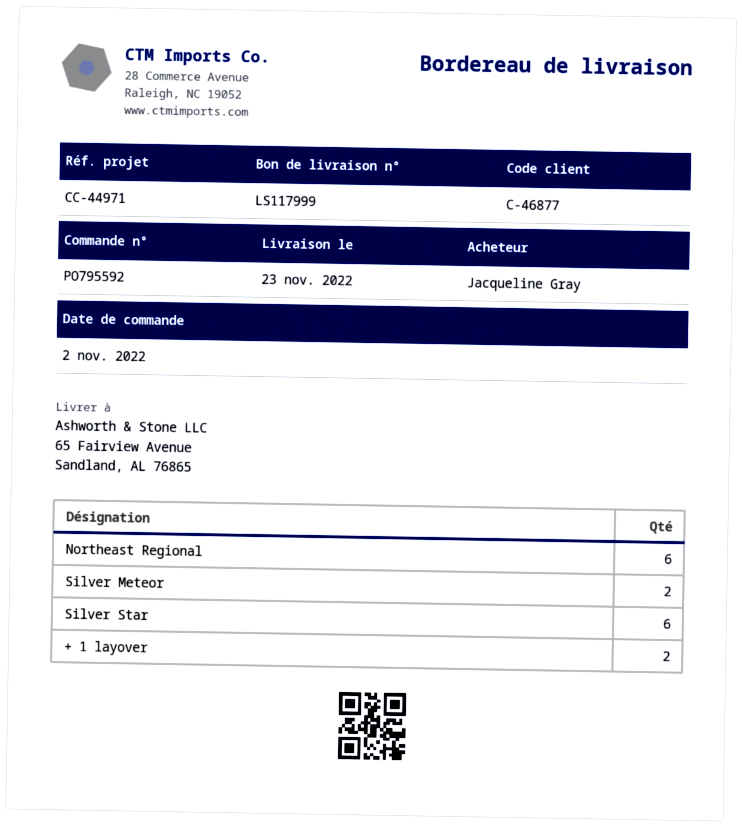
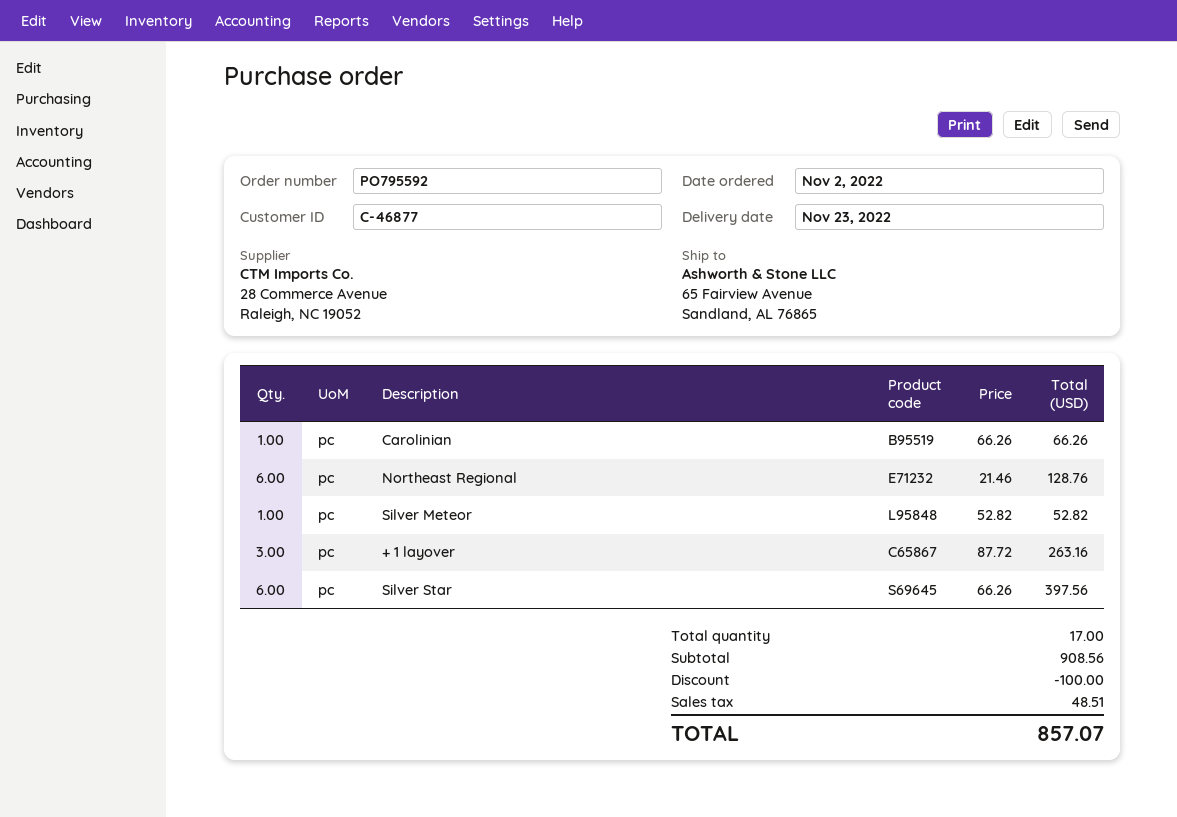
Silver Meteor: 2 -> 1
+ 1 layover: 2 -> 3
Carolinian: none -> 1

